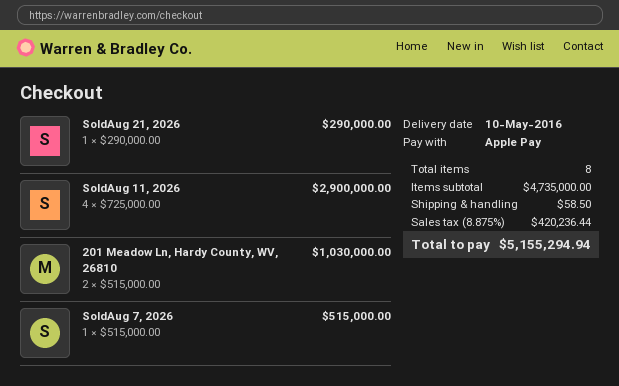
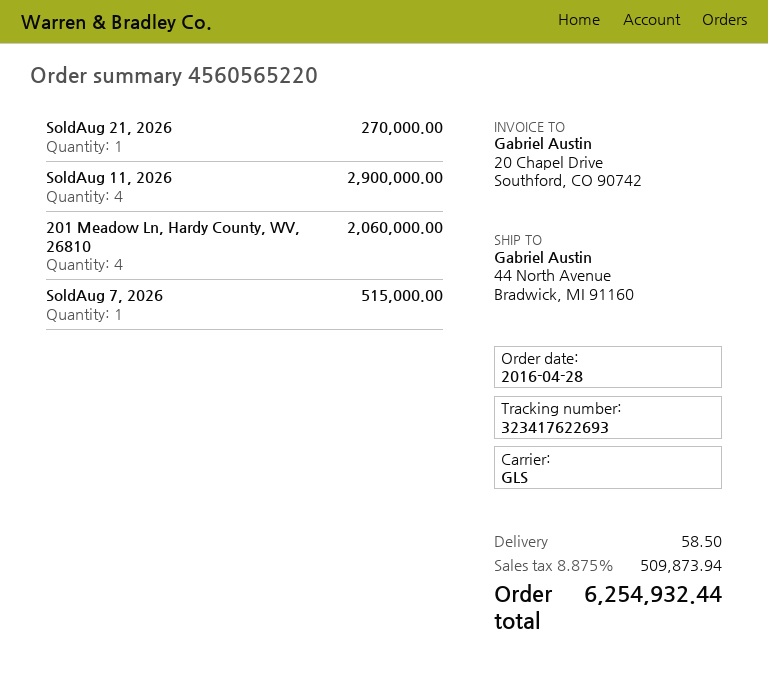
SoldAug 21, 2026: 1 for 290000.00 -> 1 for 270000.00
201 Meadow Ln, Hardy County, WV, 26810: 2 for 1030000.00 -> 4 for 2060000.00
tax: 8.875% = 420236.44 -> 8.875% = 509873.94
total: 5155294.94 -> 6254932.44

